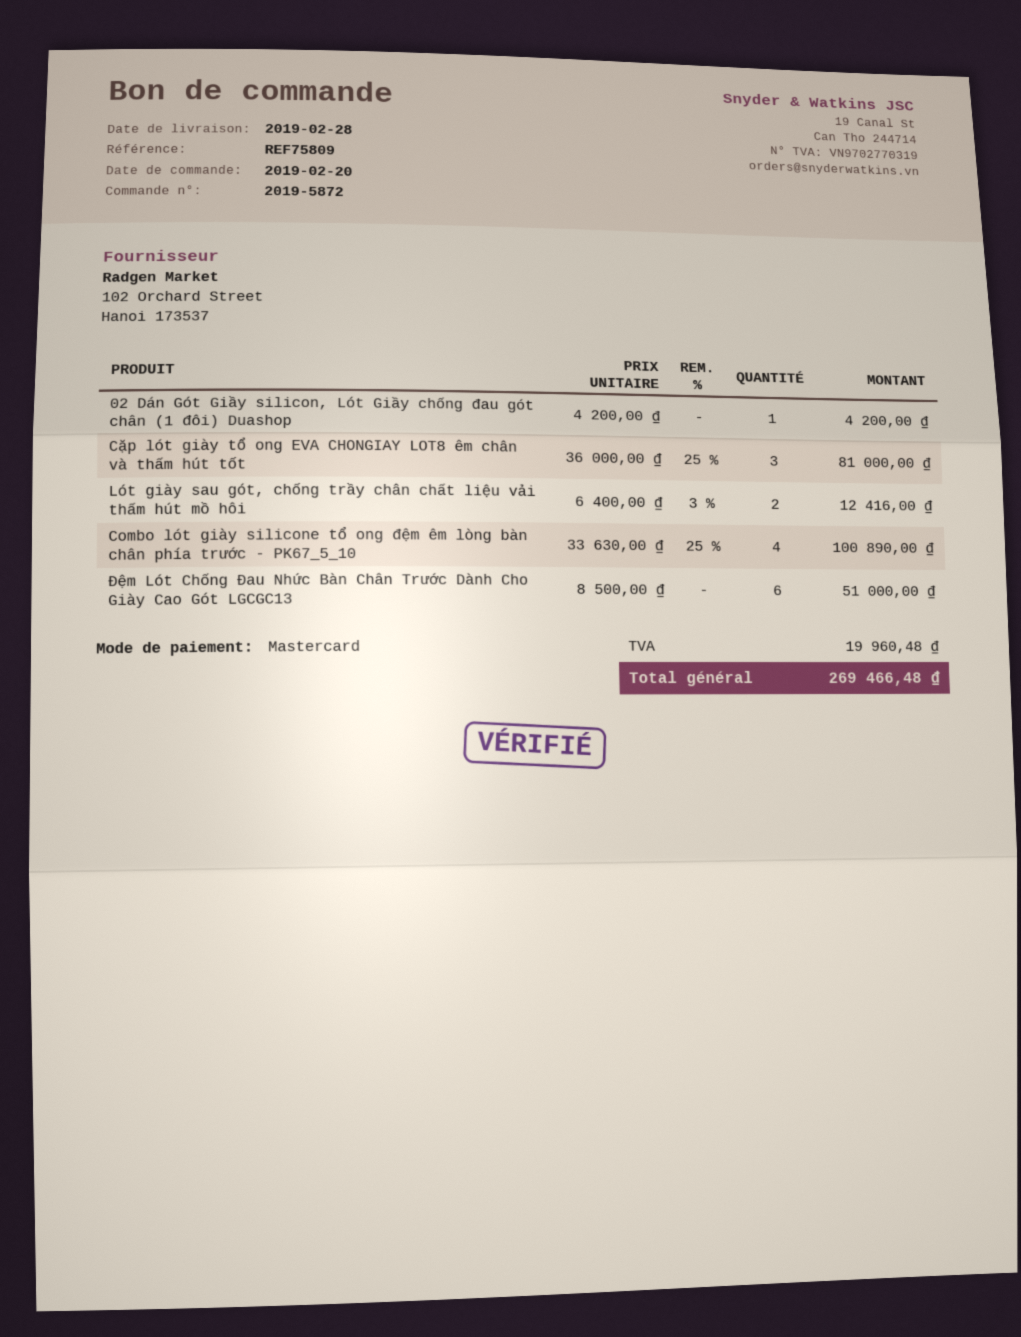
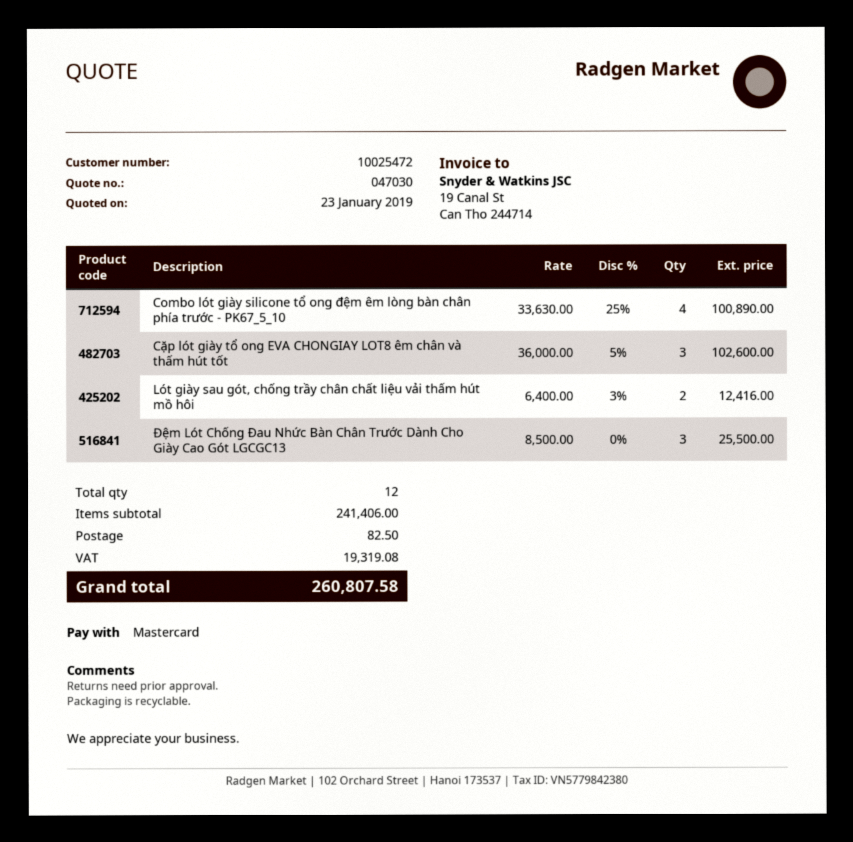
02 Dán Gót Giầy silicon, Lót Giầy chống đau gót chân (1 đôi) Duashop: 1 x 4200.00 = 4200.00 -> none
Cặp lót giày tổ ong EVA CHONGIAY LOT8 êm chân và thấm hút tốt: 3 x 36000.00 - 25% = 81000.00 -> 3 x 36000.00 - 5% = 102600.00
Đệm Lót Chống Đau Nhức Bàn Chân Trước Dành Cho Giày Cao Gót LGCGC13: 6 x 8500.00 = 51000.00 -> 3 x 8500.00 = 25500.00
shipping: none -> 82.50
tax: 19960.48 -> 19319.08
total: 269466.48 -> 260807.58

